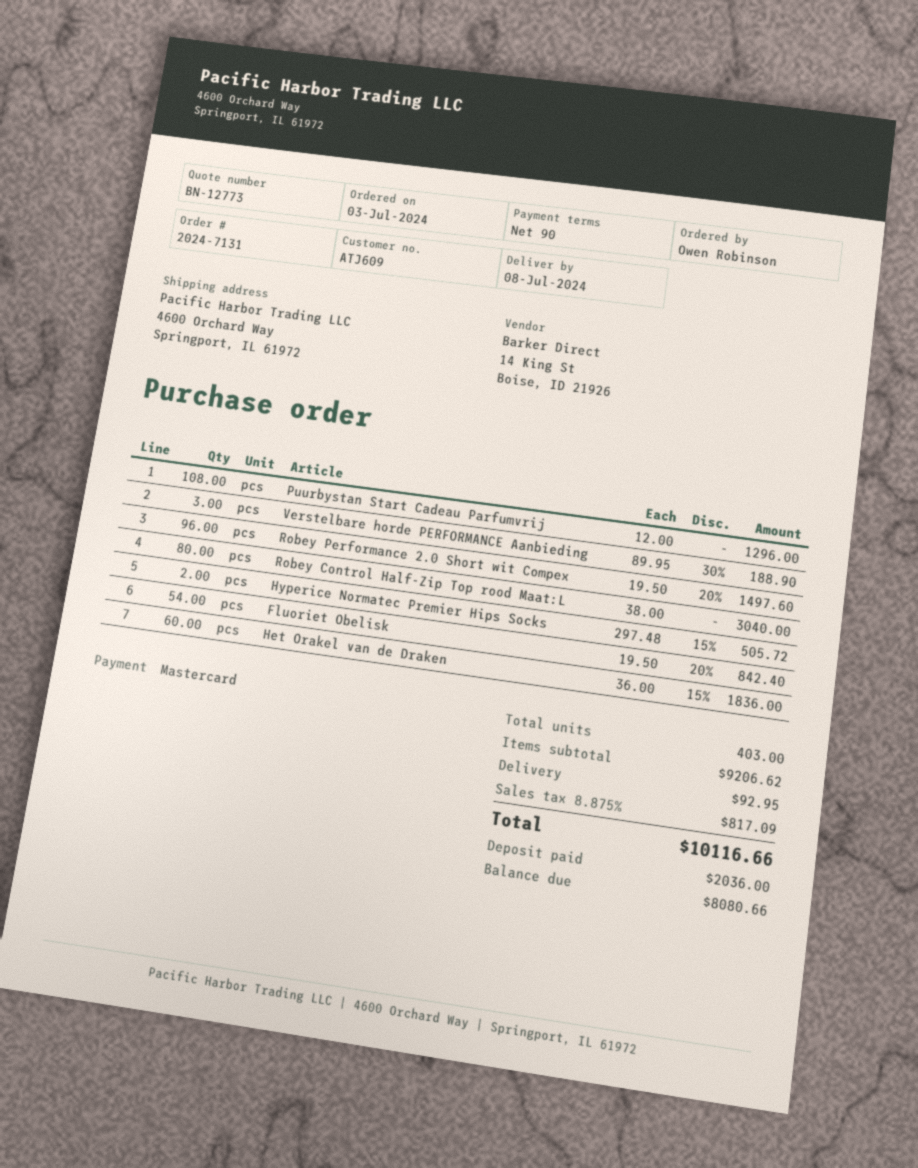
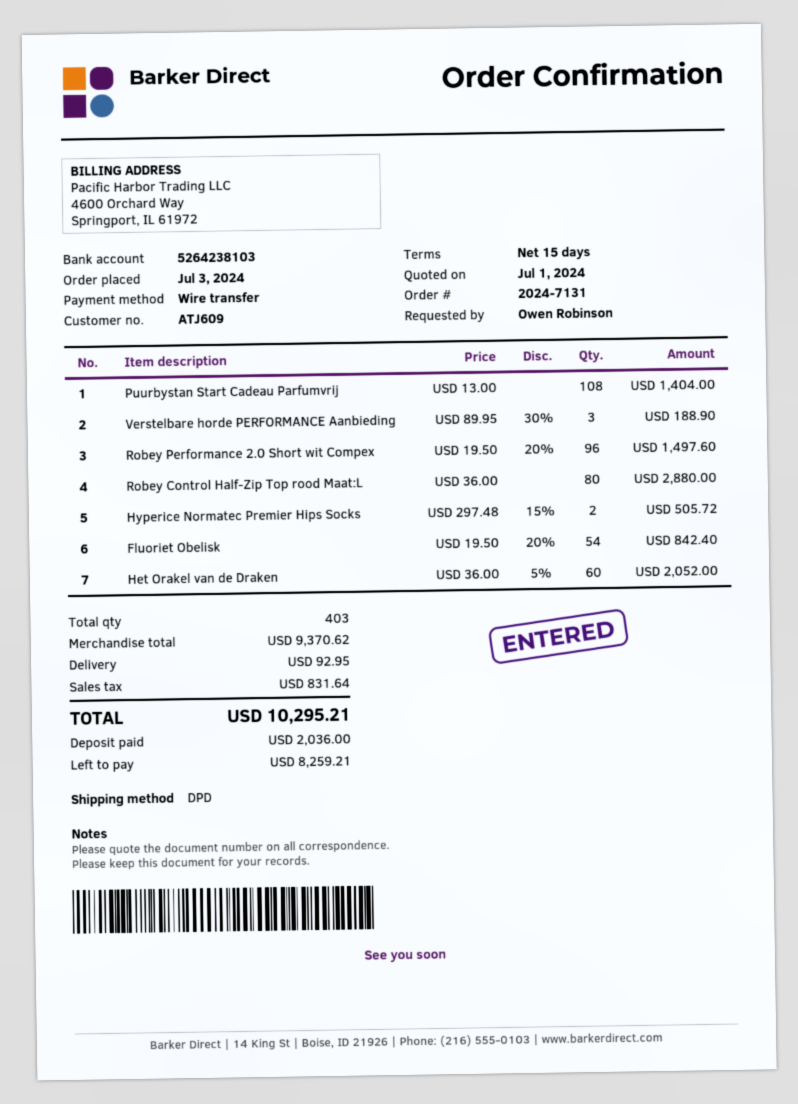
payment terms: 90 days -> 15 days
payment method: Mastercard -> bank transfer
Puurbystan Start Cadeau Parfumvrij: 108 x 12.00 = 1296.00 -> 108 x 13.00 = 1404.00
Robey Control Half-Zip Top rood Maat:L: 80 x 38.00 = 3040.00 -> 80 x 36.00 = 2880.00
Het Orakel van de Draken: 60 x 36.00 - 15% = 1836.00 -> 60 x 36.00 - 5% = 2052.00
subtotal: 9206.62 -> 9370.62
tax: 817.09 -> 831.64
total: 10116.66 -> 10295.21
balance: 8080.66 -> 8259.21

